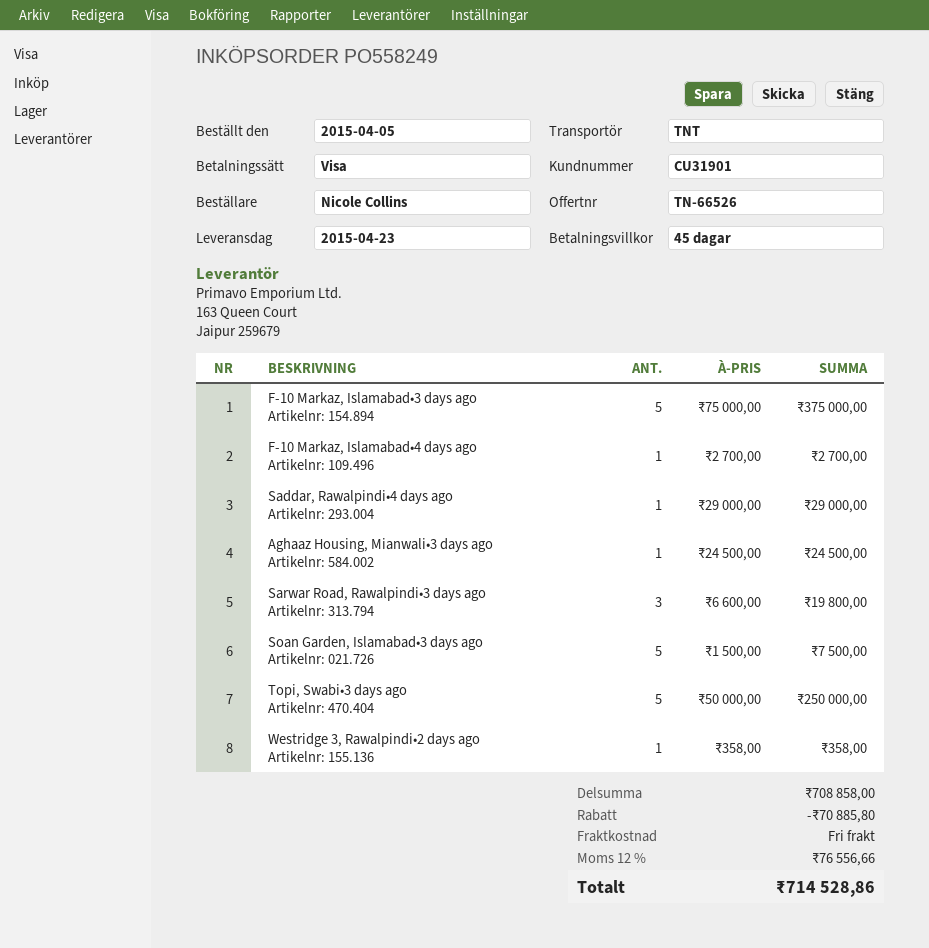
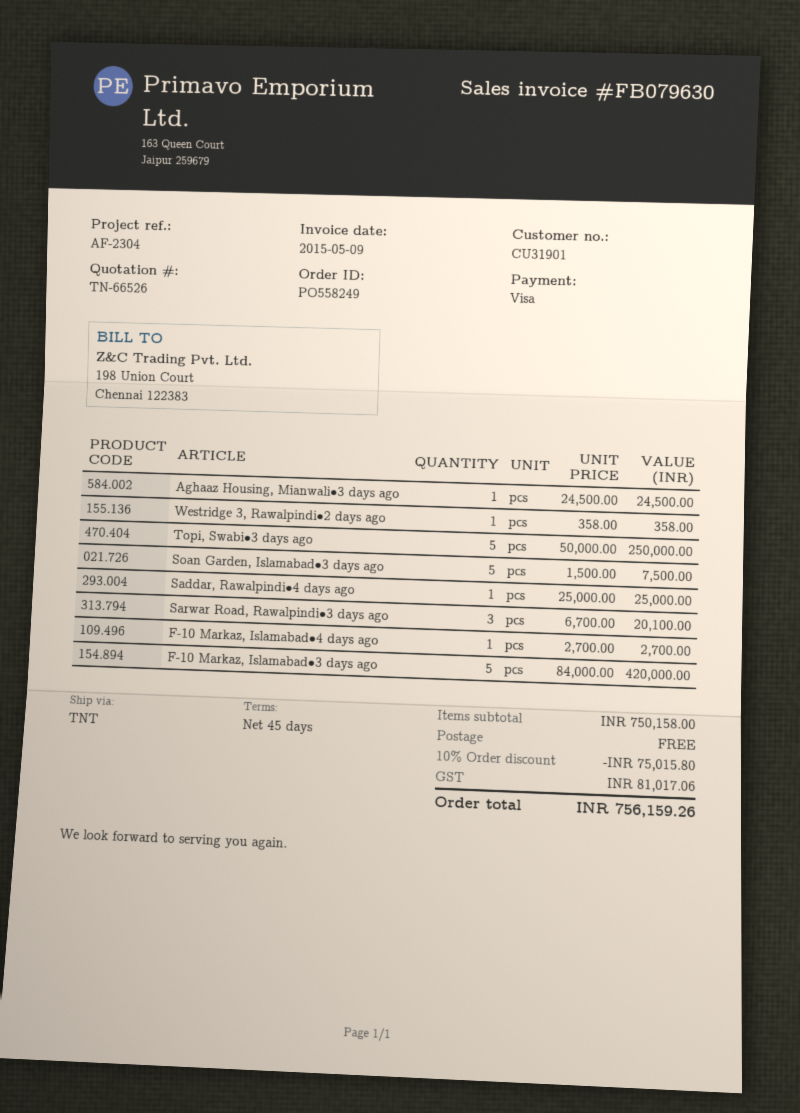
F-10 Markaz, Islamabad•3 days ago: 5 x 75000.00 = 375000.00 -> 5 x 84000.00 = 420000.00
Saddar, Rawalpindi•4 days ago: 1 x 29000.00 = 29000.00 -> 1 x 25000.00 = 25000.00
Sarwar Road, Rawalpindi•3 days ago: 3 x 6600.00 = 19800.00 -> 3 x 6700.00 = 20100.00
subtotal: 708858.00 -> 750158.00
discount: 70885.80 -> 75015.80
tax: 76556.66 -> 81017.06
total: 714528.86 -> 756159.26

